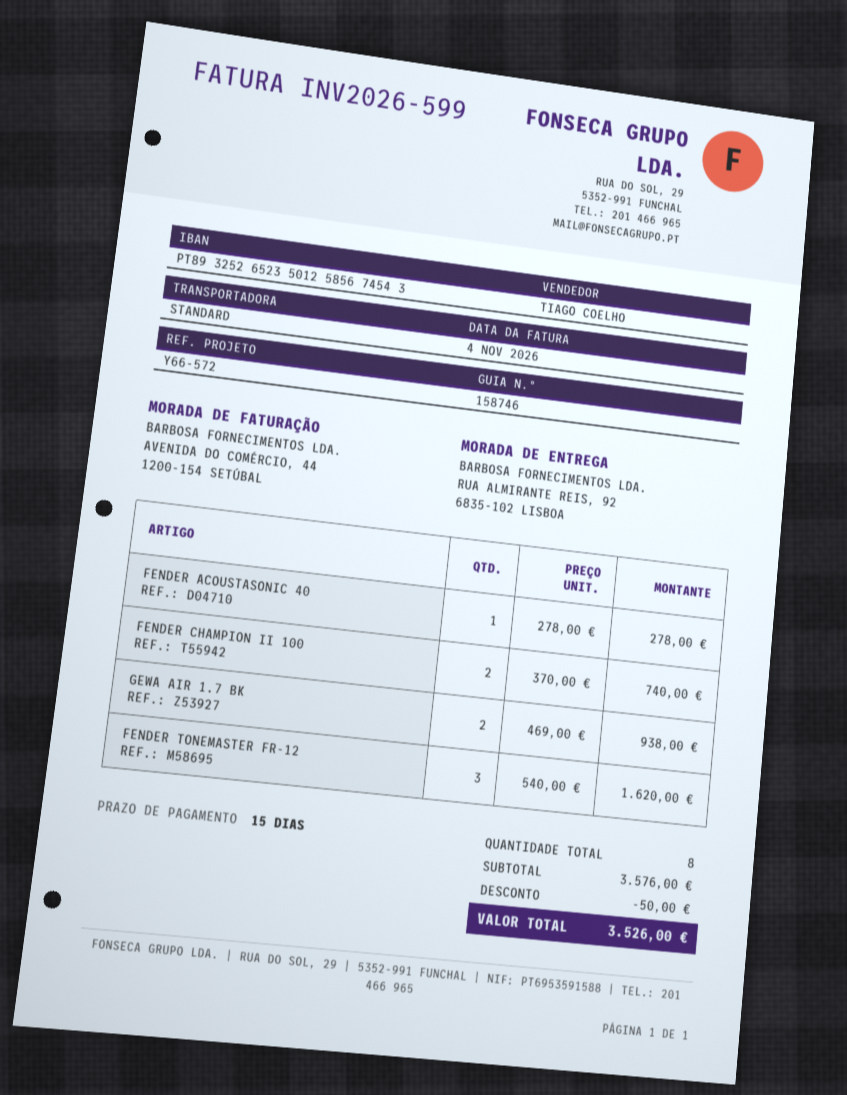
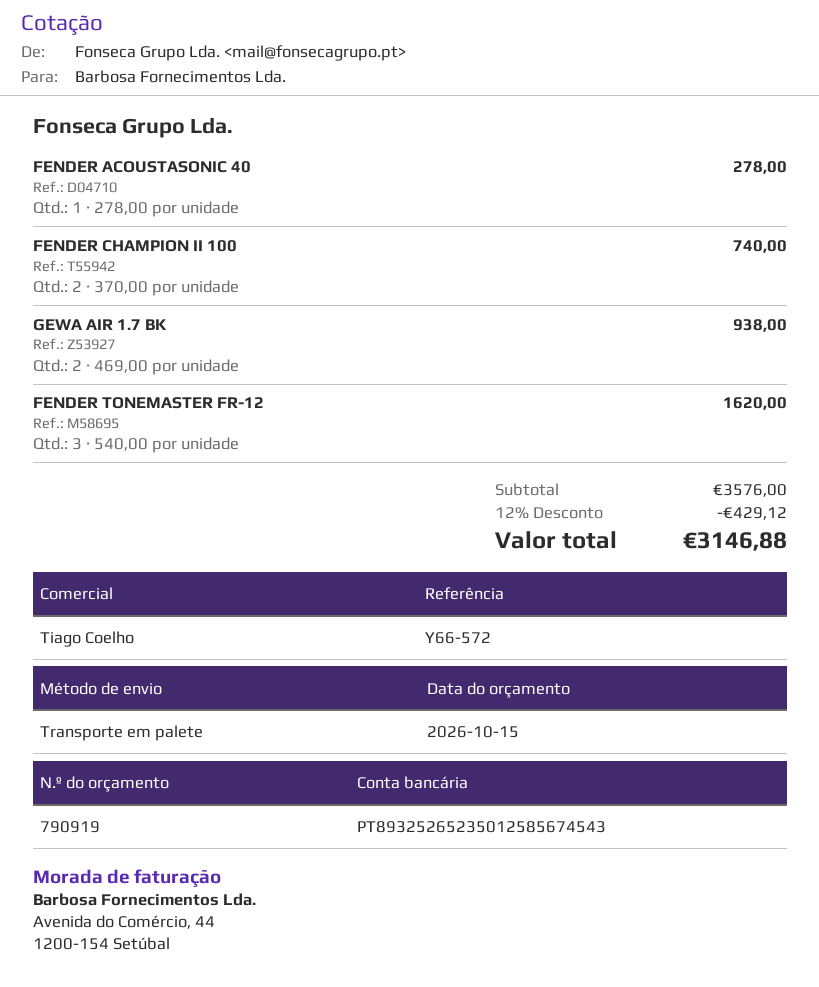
shipping method: standard -> pallet freight
discount: 50.00 -> 429.12
total: 3526.00 -> 3146.88

